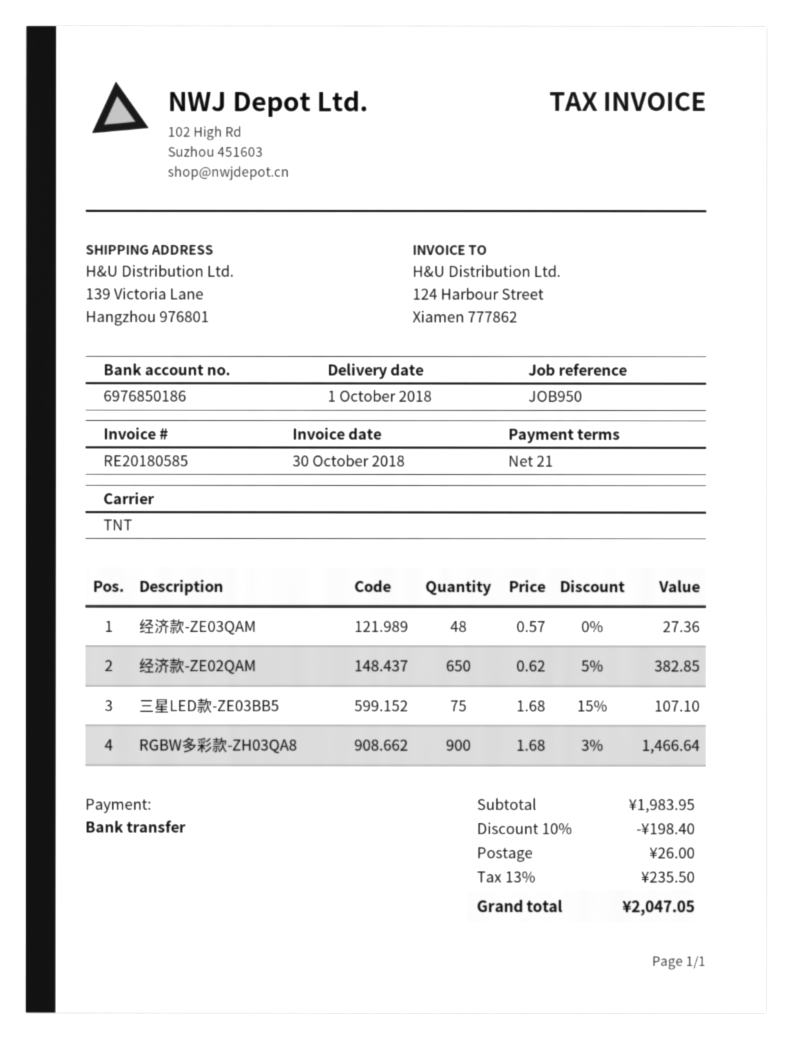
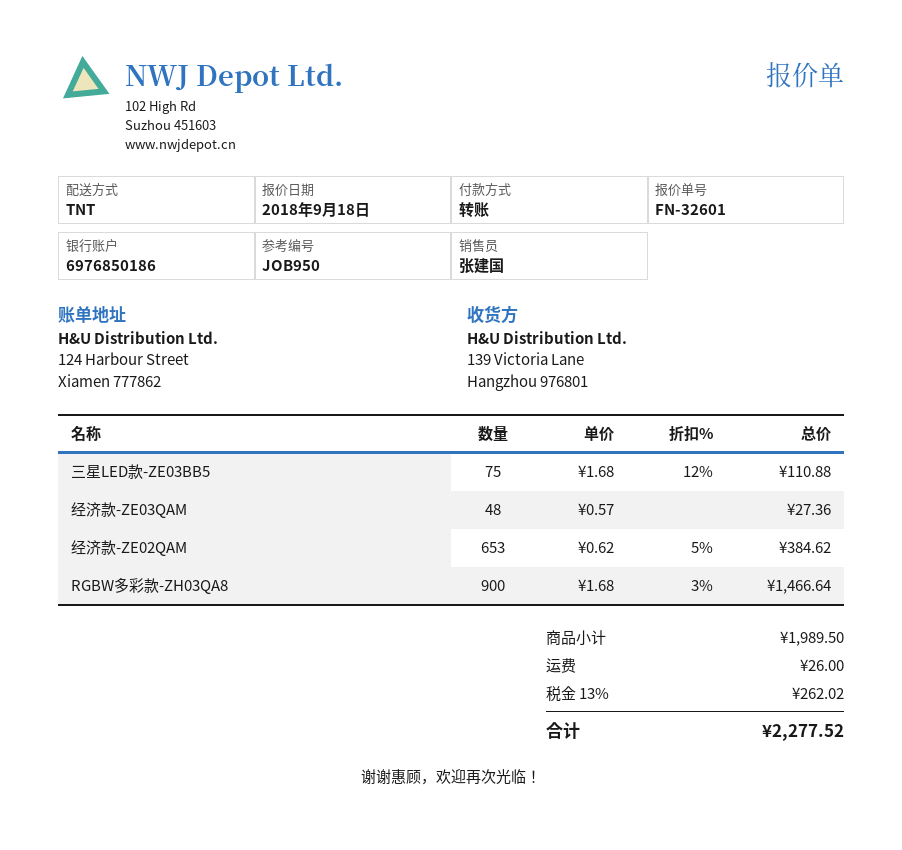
经济款-ZE02QAM: 650 x 0.62 - 5% = 382.85 -> 653 x 0.62 - 5% = 384.62
三星LED款-ZE03BB5: 75 x 1.68 - 15% = 107.10 -> 75 x 1.68 - 12% = 110.88
subtotal: 1983.95 -> 1989.50
discount: 10% = 198.40 -> none
tax: 13% = 235.50 -> 13% = 262.02
total: 2047.05 -> 2277.52

